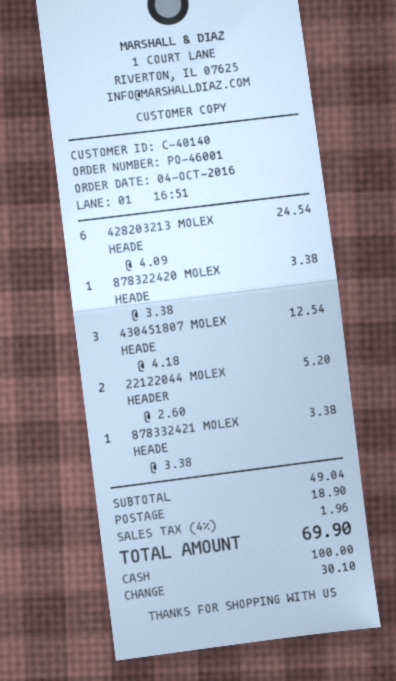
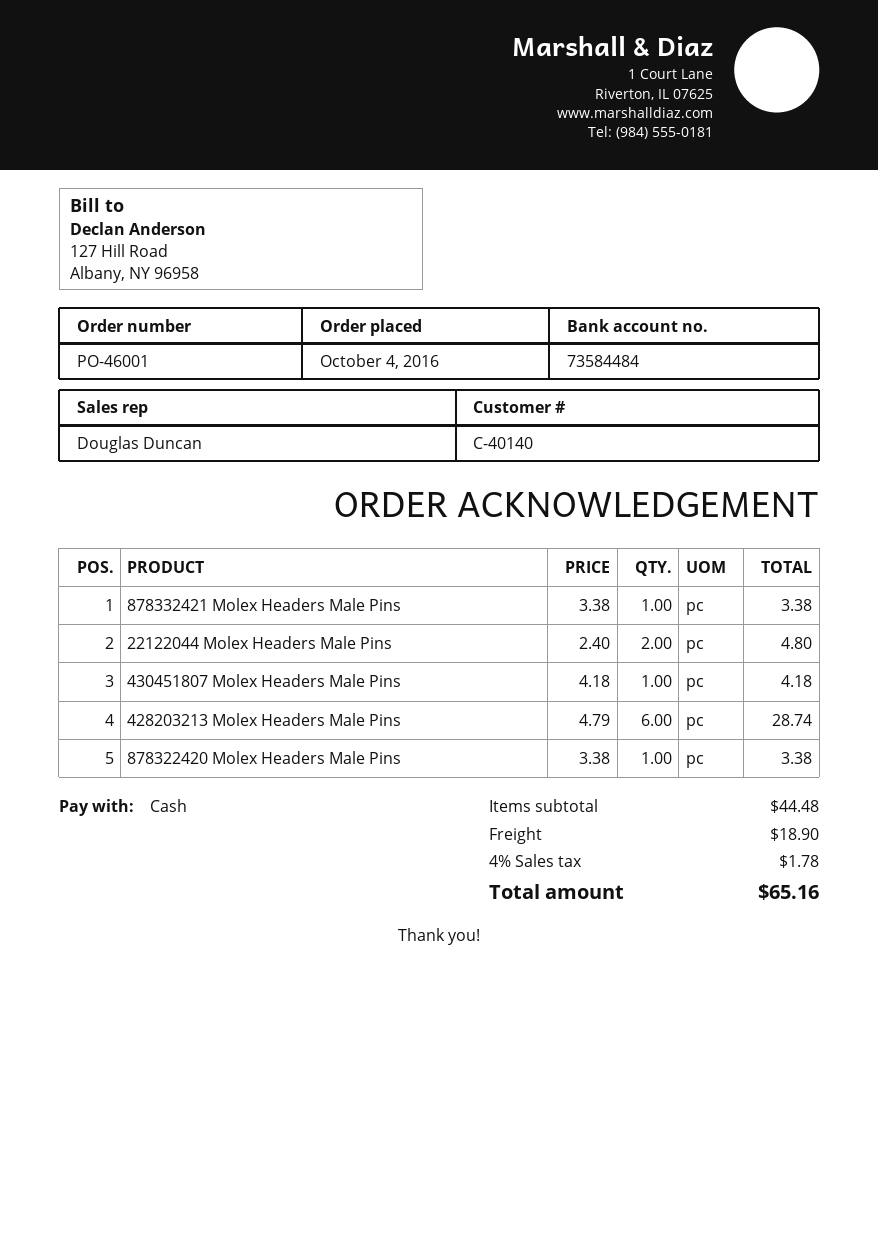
428203213 MOLEX HEADE: 6 x 4.09 = 24.54 -> 6 x 4.79 = 28.74
430451807 MOLEX HEADE: 3 x 4.18 = 12.54 -> 1 x 4.18 = 4.18
22122044 MOLEX HEADER: 2 x 2.60 = 5.20 -> 2 x 2.40 = 4.80
subtotal: 49.04 -> 44.48
tax: 4% = 1.96 -> 4% = 1.78
total: 69.90 -> 65.16

